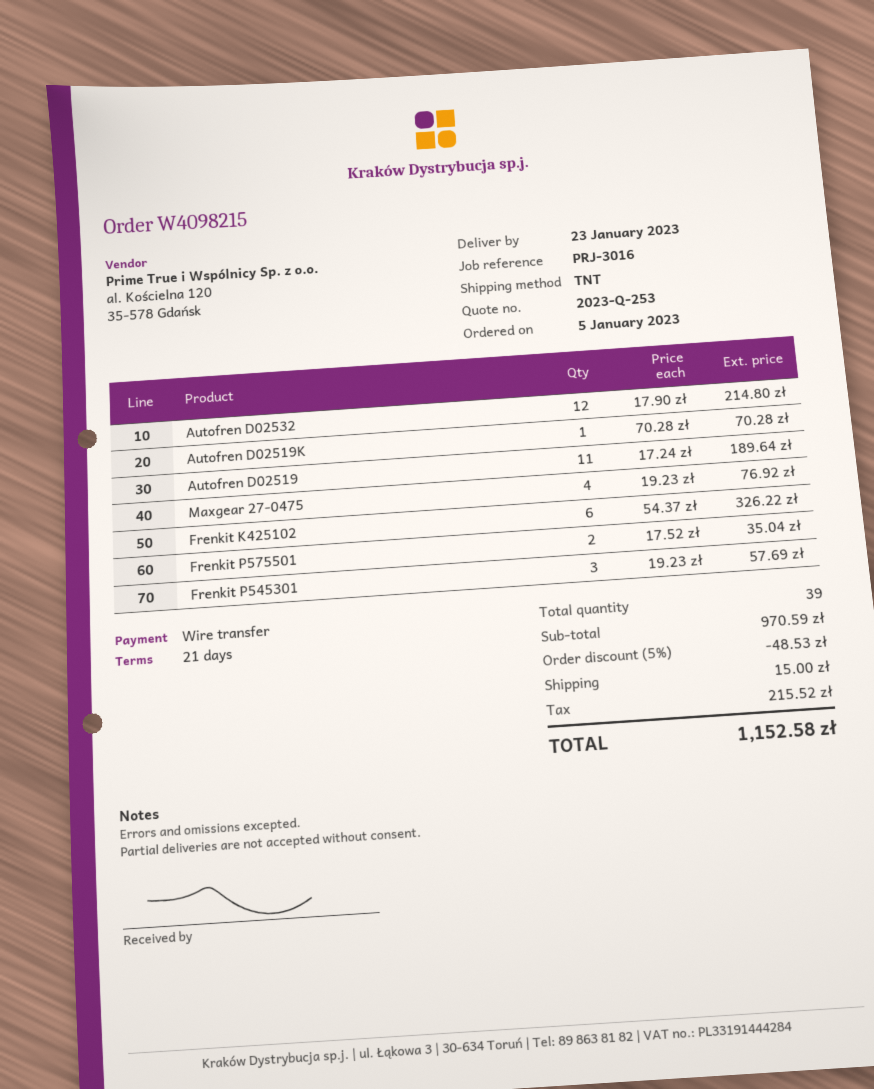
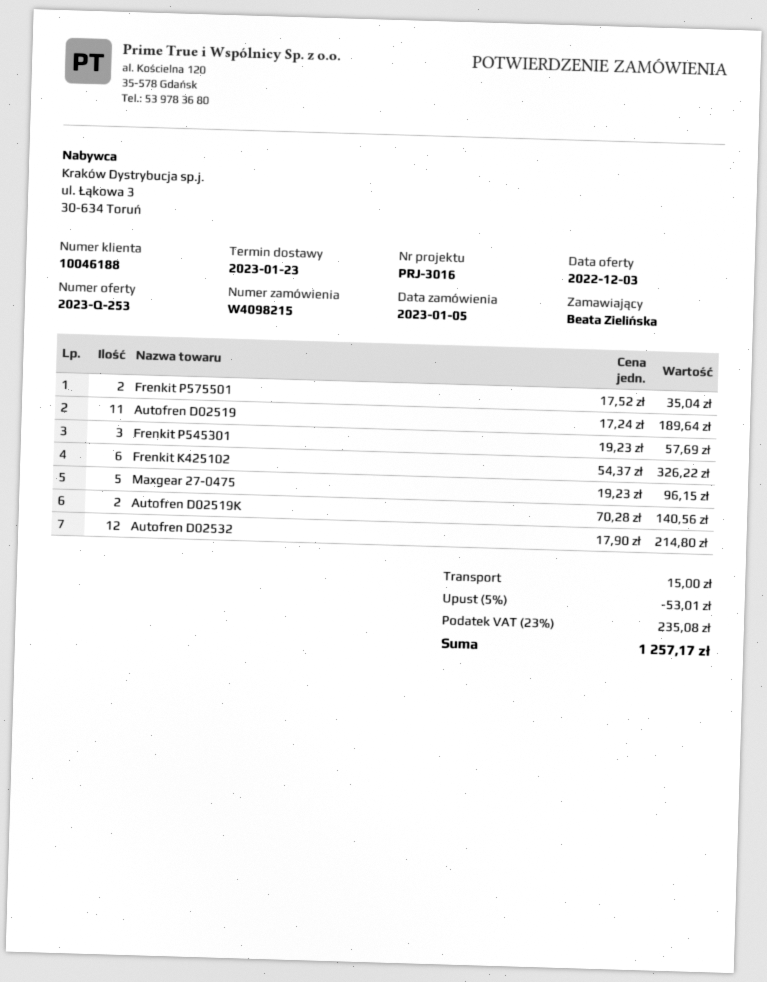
Autofren D02519K: 1 x 70.28 = 70.28 -> 2 x 70.28 = 140.56
Maxgear 27-0475: 4 x 19.23 = 76.92 -> 5 x 19.23 = 96.15
discount: 5% = 48.53 -> 5% = 53.01
tax: 215.52 -> 235.08
total: 1152.58 -> 1257.17

